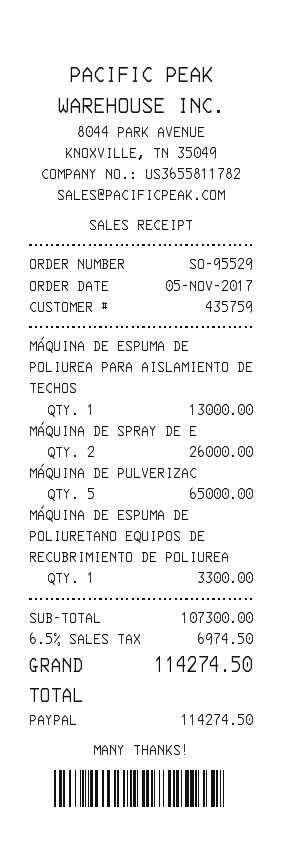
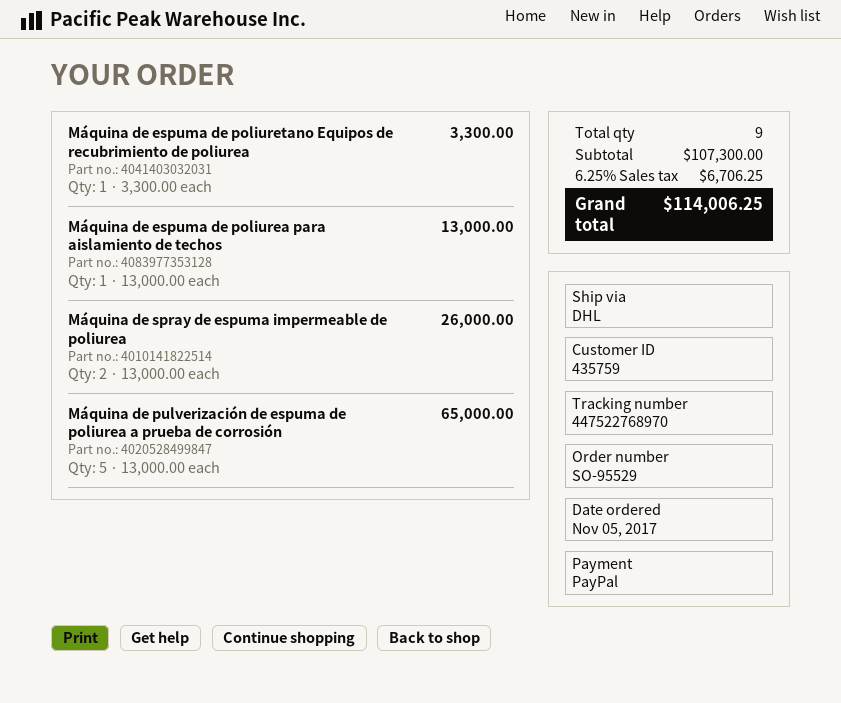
tax: 6.5% = 6974.50 -> 6.25% = 6706.25
total: 114274.50 -> 114006.25

